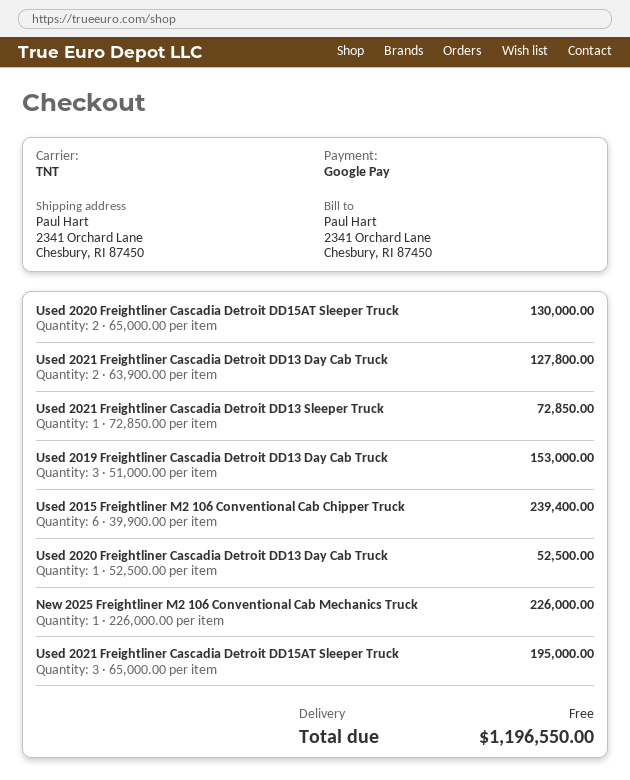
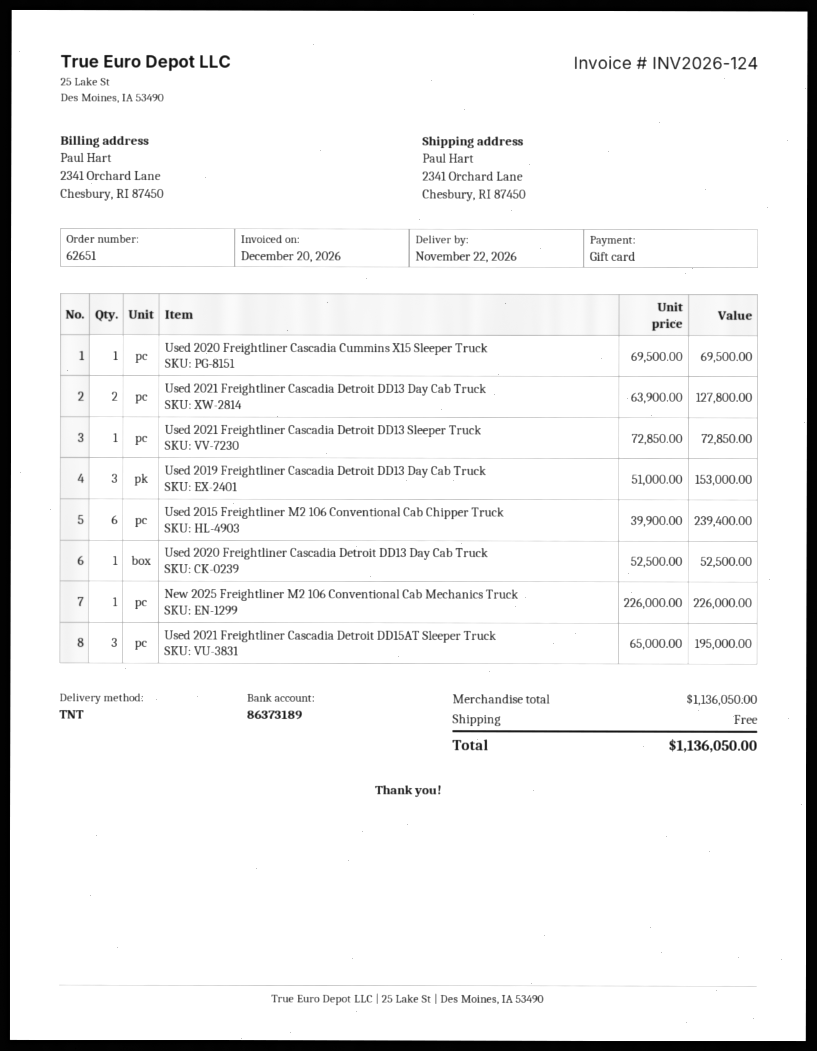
payment method: Google Pay -> gift card
Used 2020 Freightliner Cascadia Detroit DD15AT Sleeper Truck: 2 x 65000.00 = 130000.00 -> none
Used 2020 Freightliner Cascadia Cummins X15 Sleeper Truck: none -> 1 x 69500.00 = 69500.00
total: 1196550.00 -> 1136050.00

